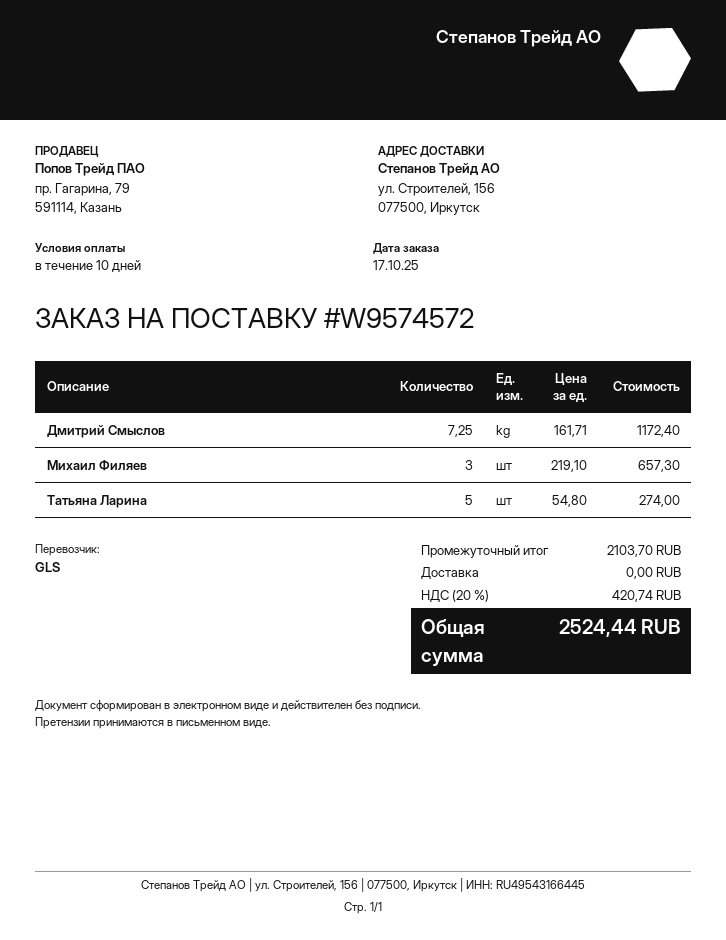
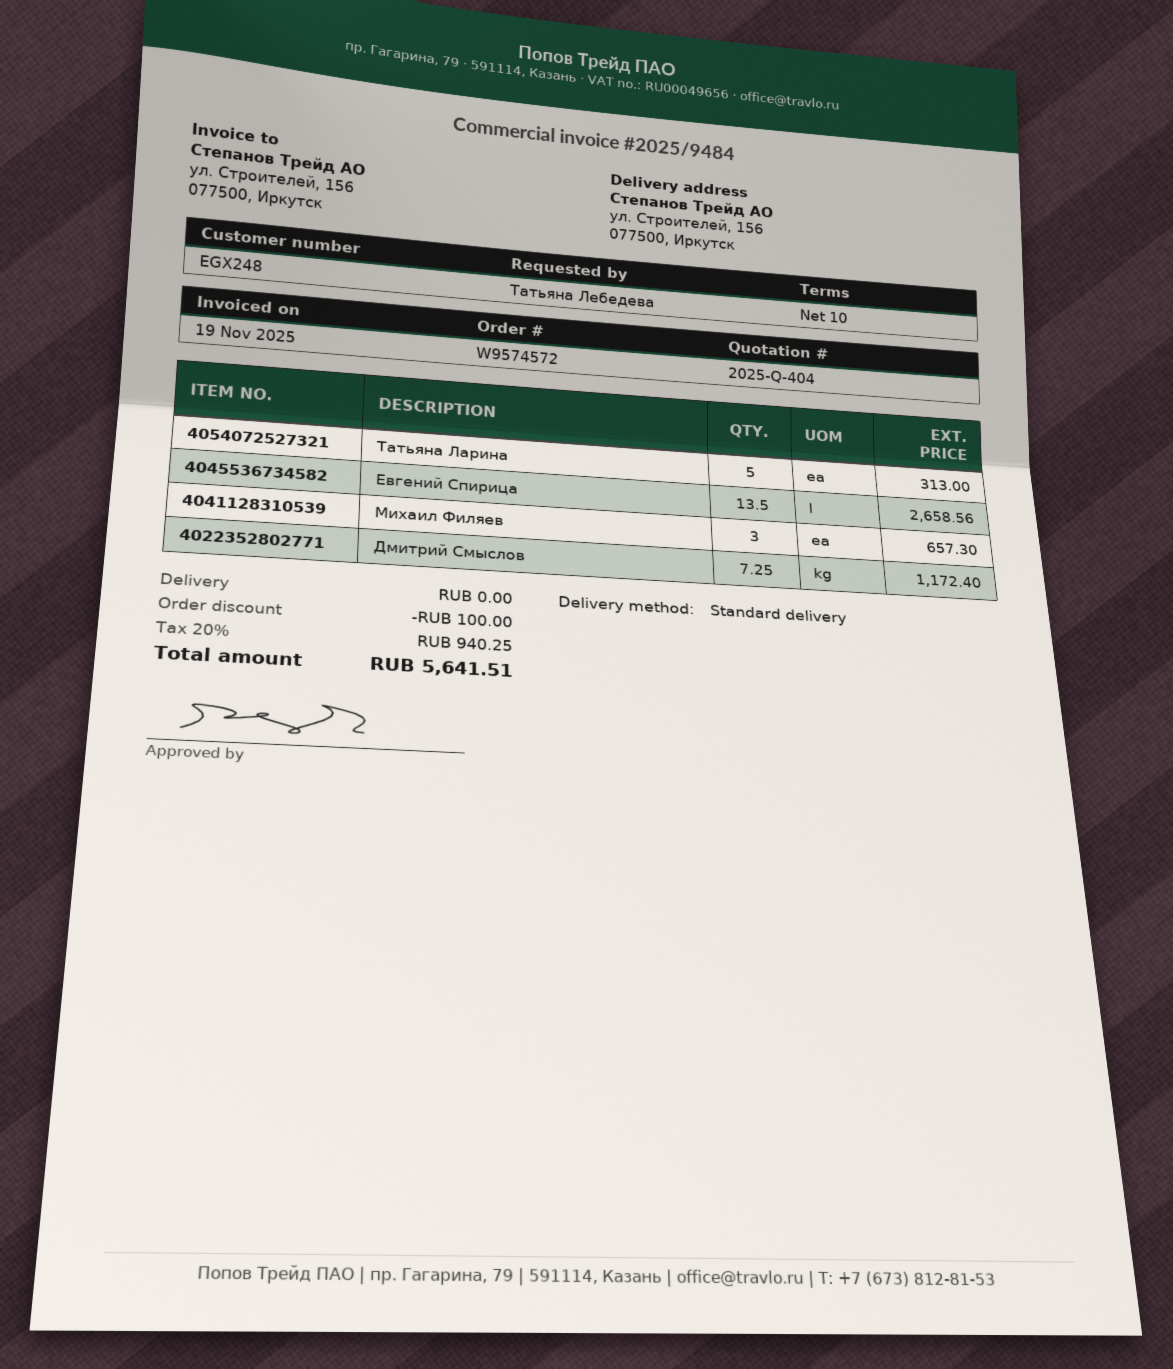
shipping method: GLS -> standard
Татьяна Ларина: 5 for 274.00 -> 5 for 313.00
Евгений Спирица: none -> 13.5 for 2658.56
discount: none -> 100.00
tax: 20% = 420.74 -> 20% = 940.25
total: 2524.44 -> 5641.51

